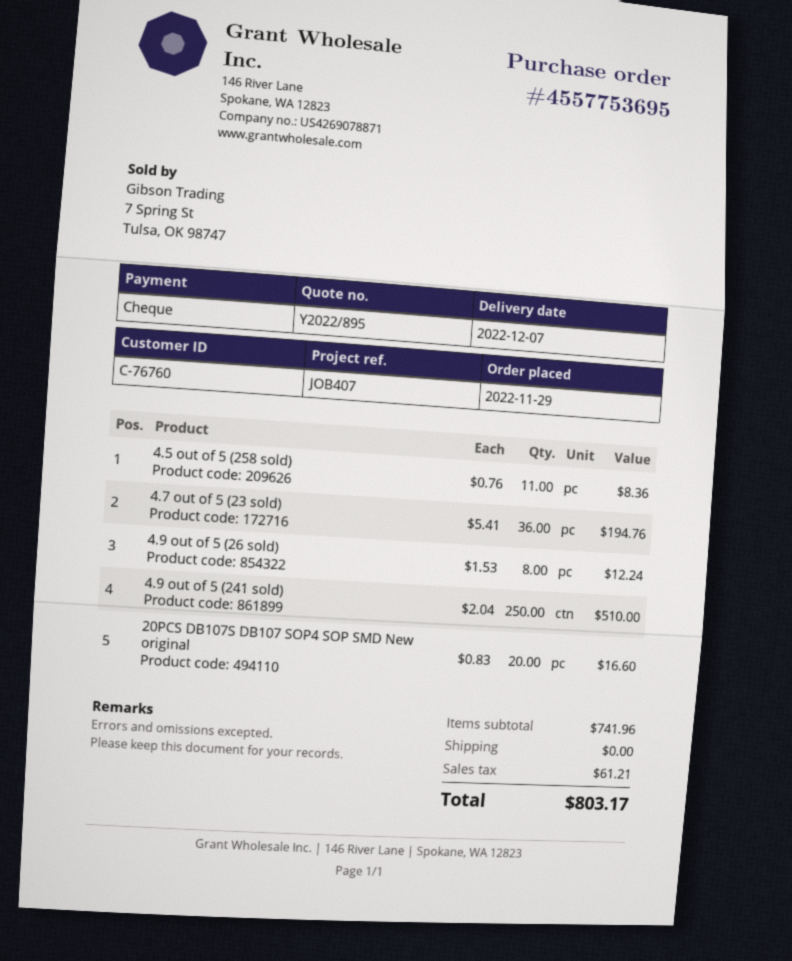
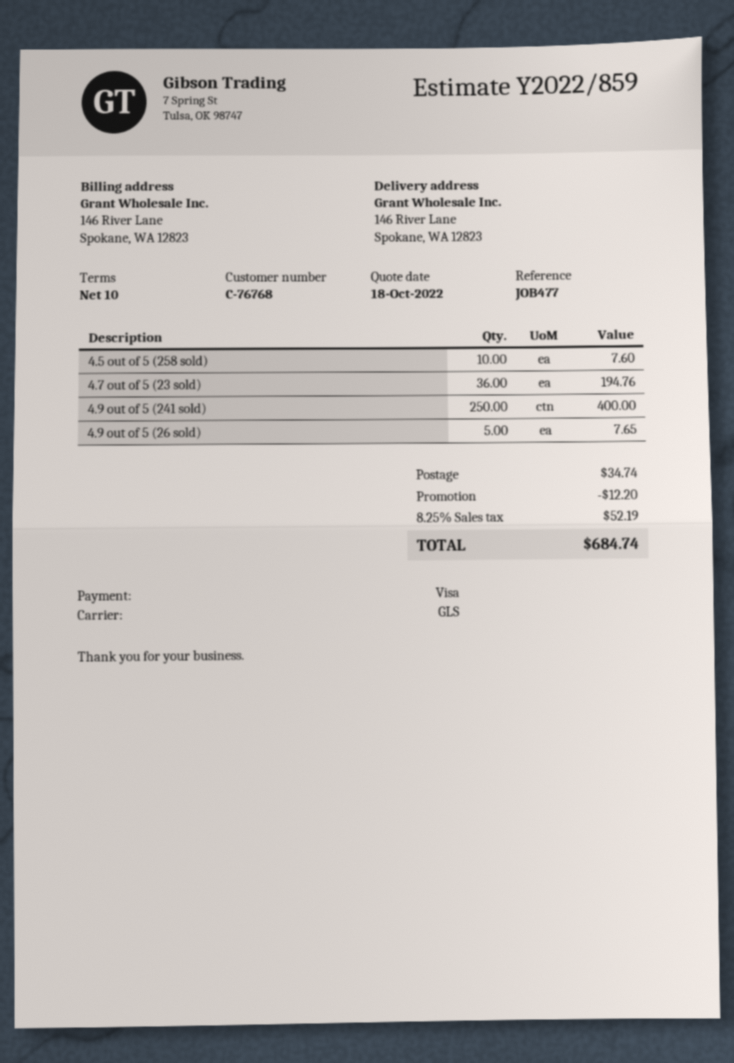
quote number: Y2022/895 -> Y2022/859
customer number: C-76760 -> C-76768
reference: JOB407 -> JOB477
payment method: cheque -> Visa
4.5 out of 5 (258 sold): 11 for 8.36 -> 10 for 7.60
4.9 out of 5 (26 sold): 8 for 12.24 -> 5 for 7.65
4.9 out of 5 (241 sold): 250 for 510.00 -> 250 for 400.00
20PCS DB107S DB107 SOP4 SOP SMD New original: 20 for 16.60 -> none
discount: none -> 12.20
shipping: 0.00 -> 34.74
tax: 61.21 -> 52.19
total: 803.17 -> 684.74

